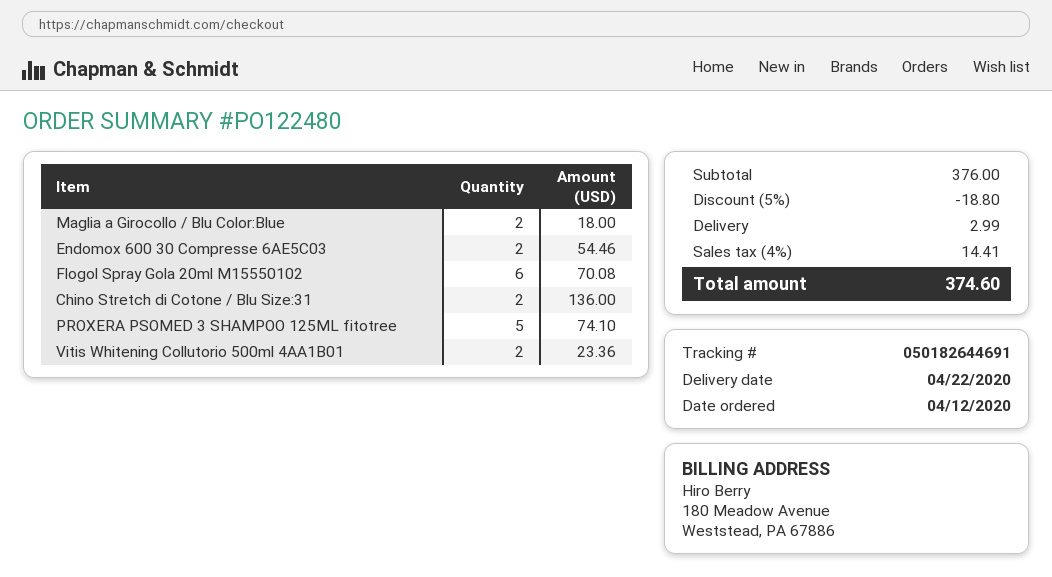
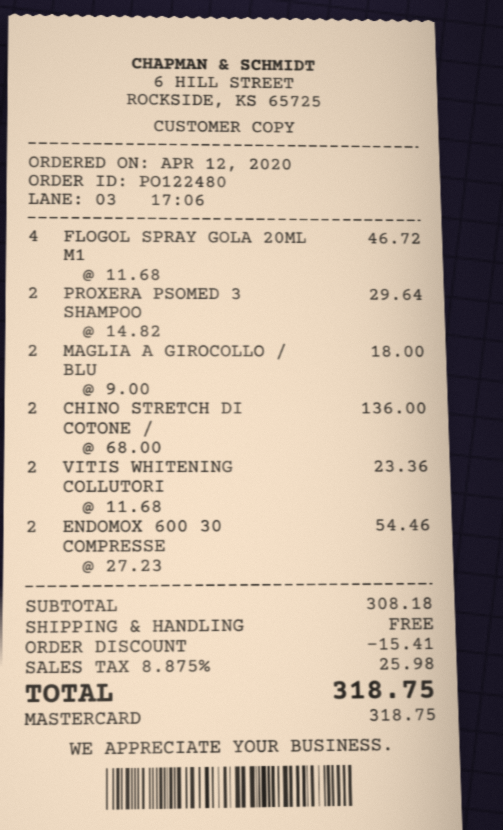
Flogol Spray Gola 20ml M15550102: 6 for 70.08 -> 4 for 46.72
PROXERA PSOMED 3 SHAMPOO 125ML fitotree: 5 for 74.10 -> 2 for 29.64
subtotal: 376.00 -> 308.18
discount: 18.80 -> 15.41
shipping: 2.99 -> 0.00
tax: 4% = 14.41 -> 8.875% = 25.98
total: 374.60 -> 318.75

